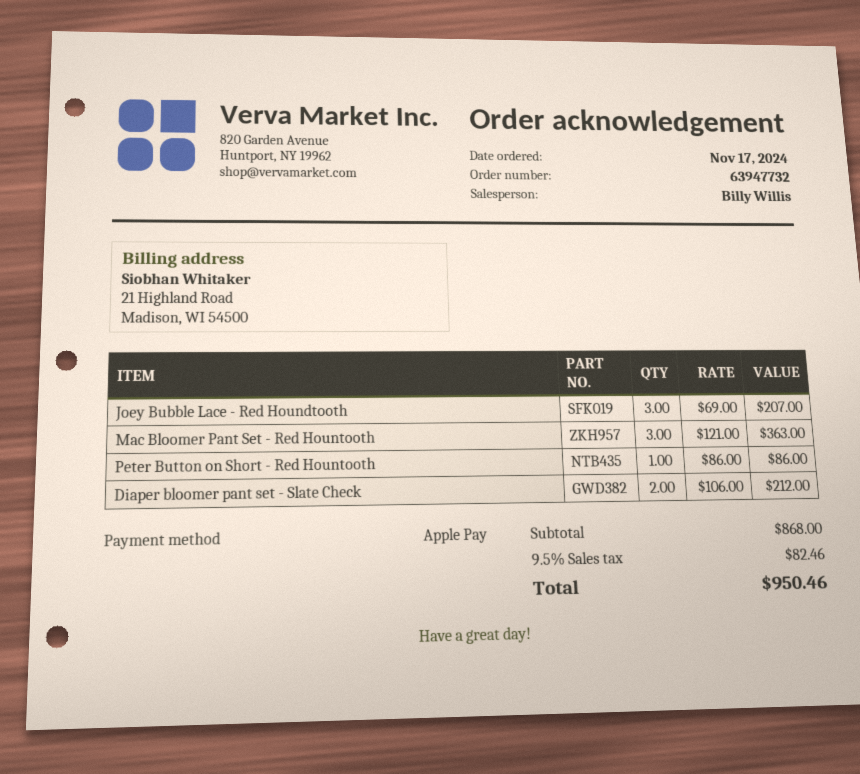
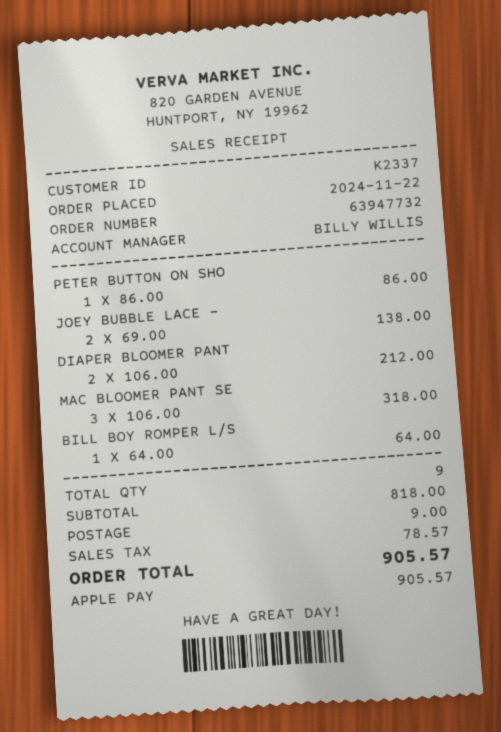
order date: 2024-11-17 -> 2024-11-22
Joey Bubble Lace - Red Houndtooth: 3 x 69.00 = 207.00 -> 2 x 69.00 = 138.00
Mac Bloomer Pant Set - Red Hountooth: 3 x 121.00 = 363.00 -> 3 x 106.00 = 318.00
BILL BOY ROMPER L/S: none -> 1 x 64.00 = 64.00
subtotal: 868.00 -> 818.00
shipping: none -> 9.00
tax: 82.46 -> 78.57
total: 950.46 -> 905.57

